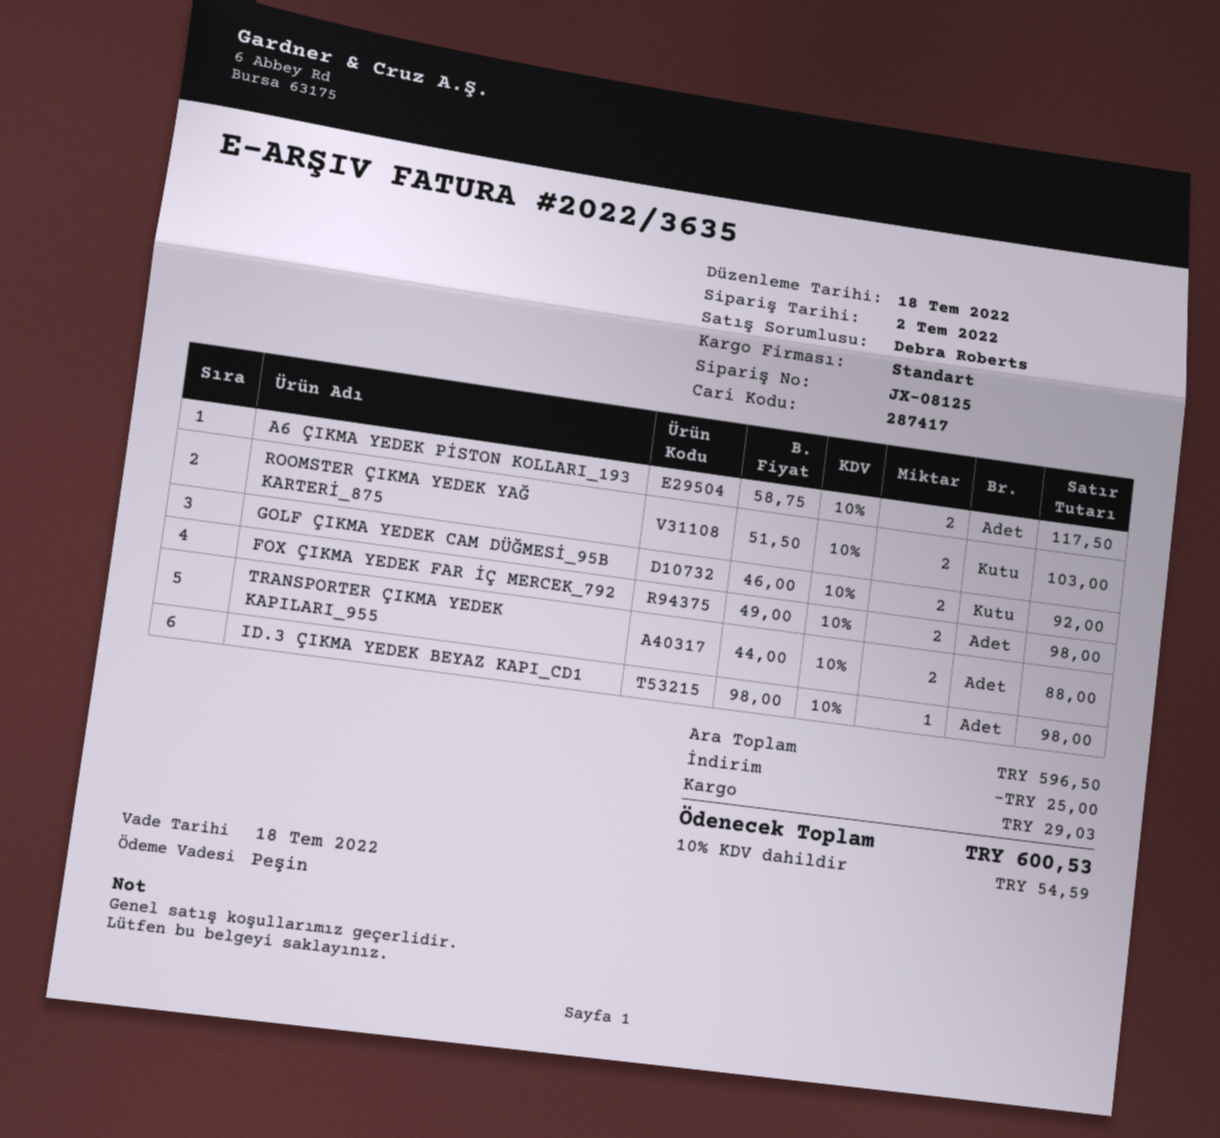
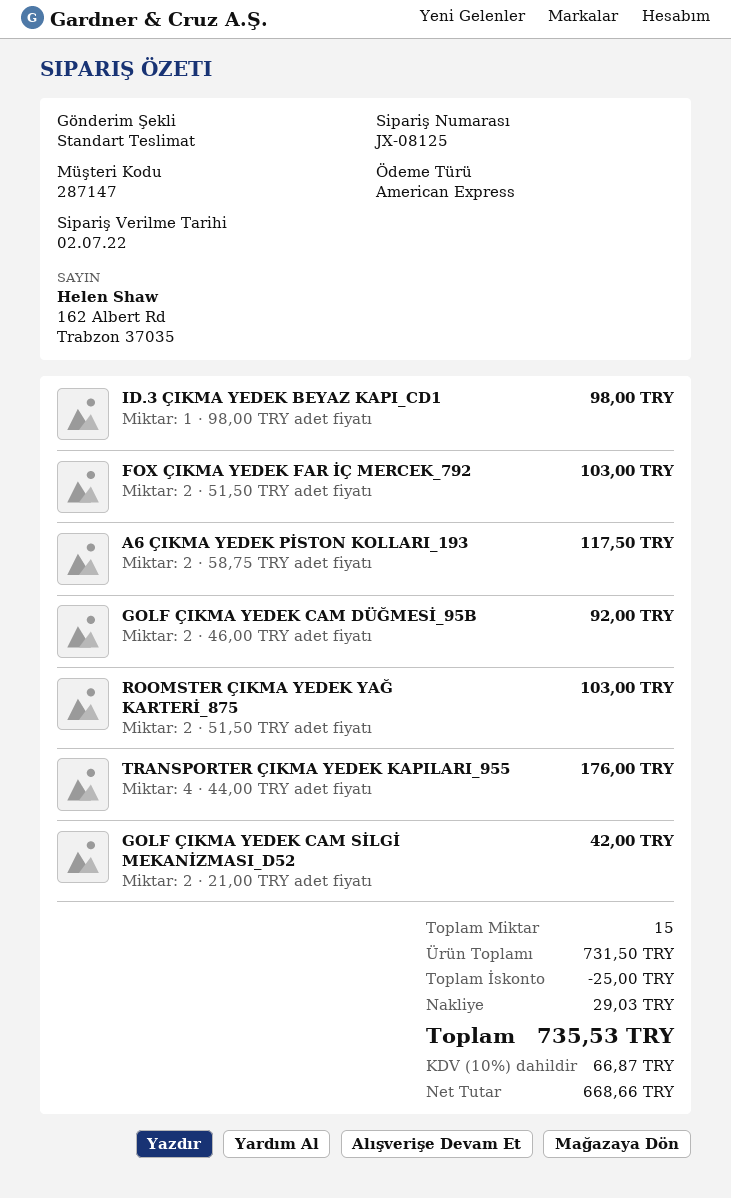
customer number: 287417 -> 287147
FOX ÇIKMA YEDEK FAR İÇ MERCEK_792: 2 x 49.00 = 98.00 -> 2 x 51.50 = 103.00
TRANSPORTER ÇIKMA YEDEK KAPILARI_955: 2 x 44.00 = 88.00 -> 4 x 44.00 = 176.00
GOLF ÇIKMA YEDEK CAM SİLGİ MEKANİZMASI_D52: none -> 2 x 21.00 = 42.00
subtotal: 596.50 -> 731.50
tax: 10% = 54.59 -> 10% = 66.87
total: 600.53 -> 735.53

